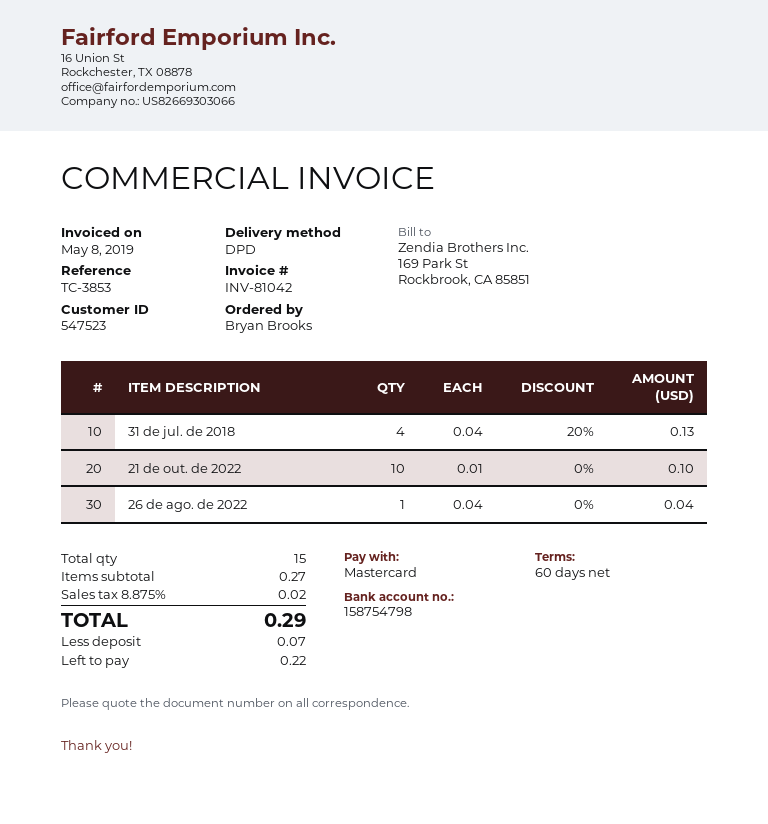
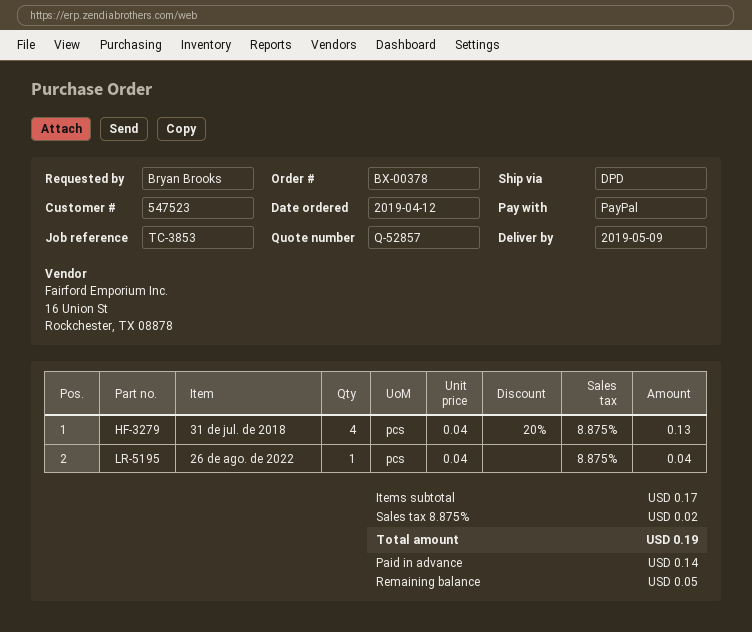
payment method: Mastercard -> PayPal
21 de out. de 2022: 10 x 0.01 = 0.10 -> none
subtotal: 0.27 -> 0.17
total: 0.29 -> 0.19
deposit: 0.07 -> 0.14
balance: 0.22 -> 0.05

